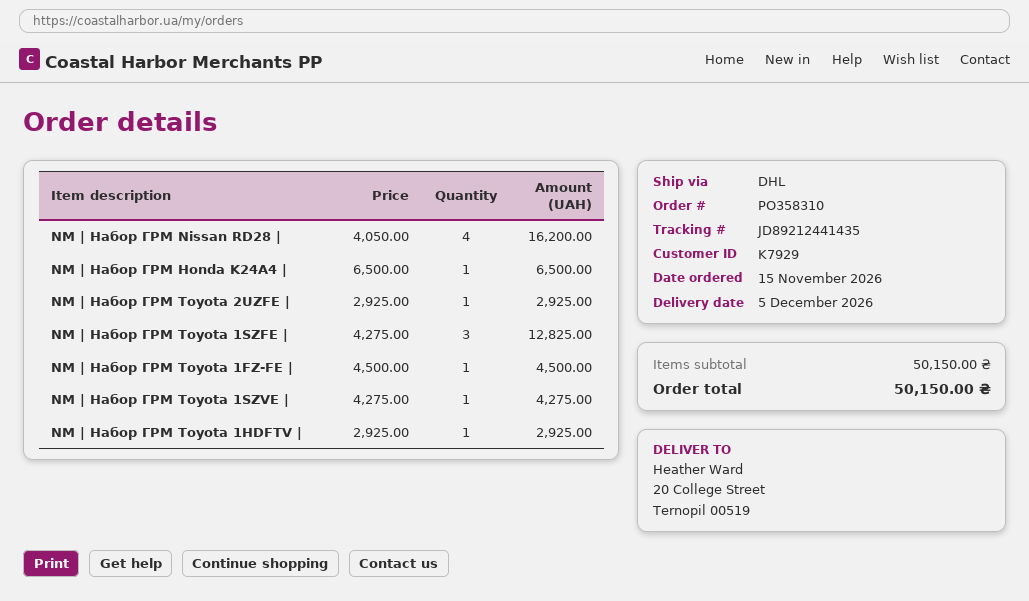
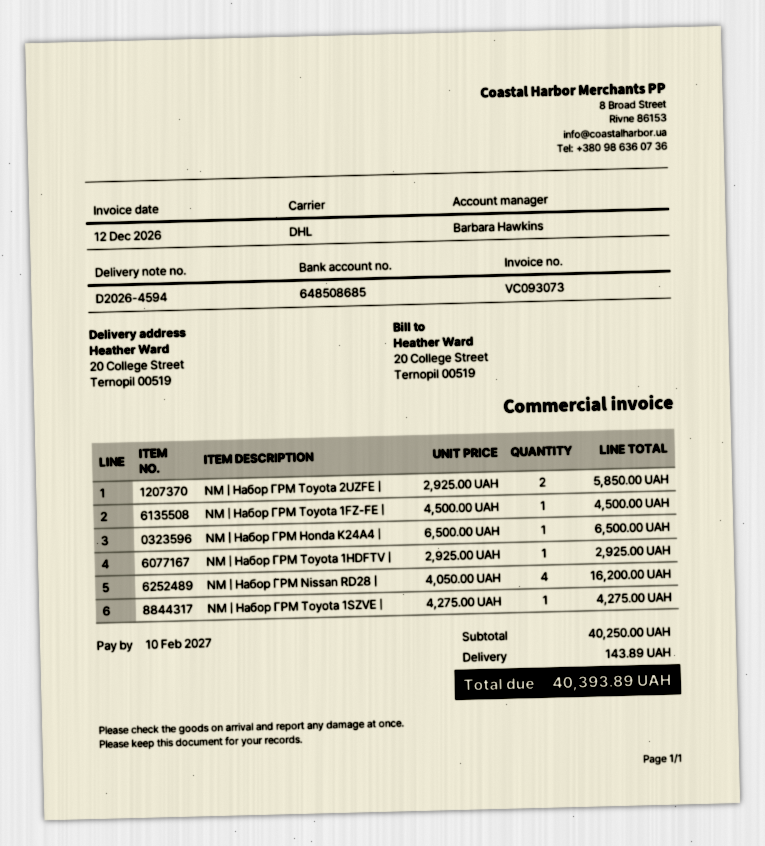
NM | Набор ГРМ Toyota 2UZFE |: 1 x 2925.00 = 2925.00 -> 2 x 2925.00 = 5850.00
NM | Набор ГРМ Toyota 1SZFE |: 3 x 4275.00 = 12825.00 -> none
subtotal: 50150.00 -> 40250.00
shipping: none -> 143.89
total: 50150.00 -> 40393.89

